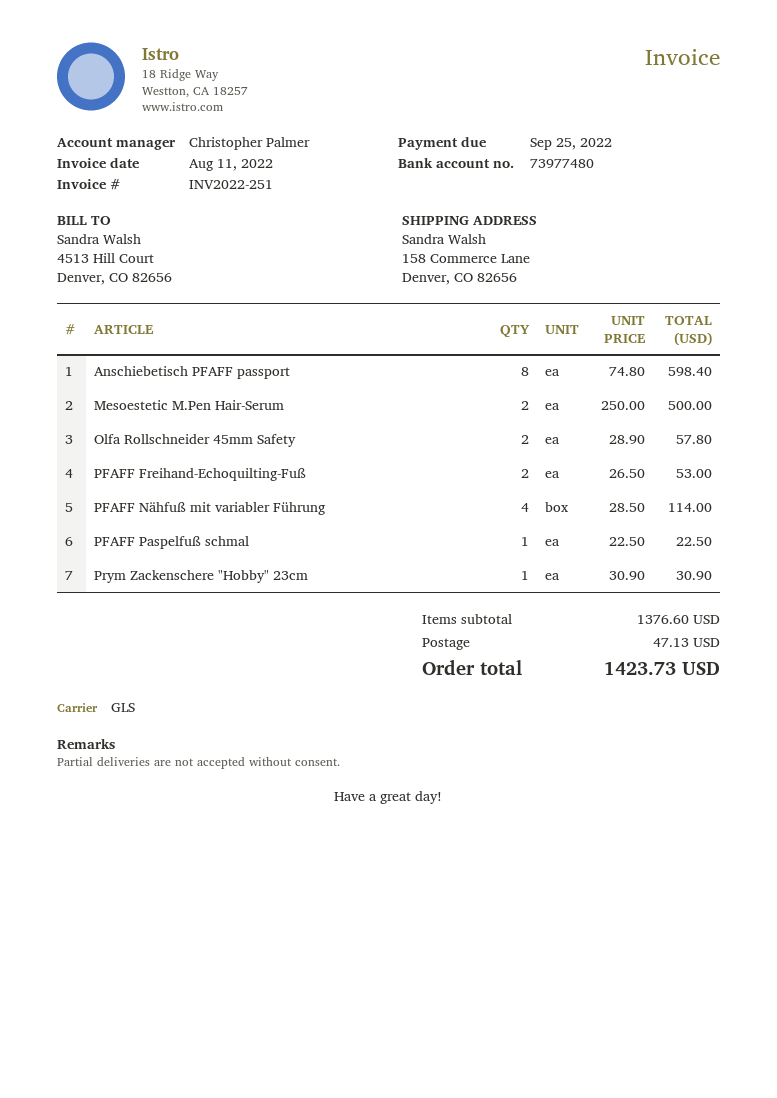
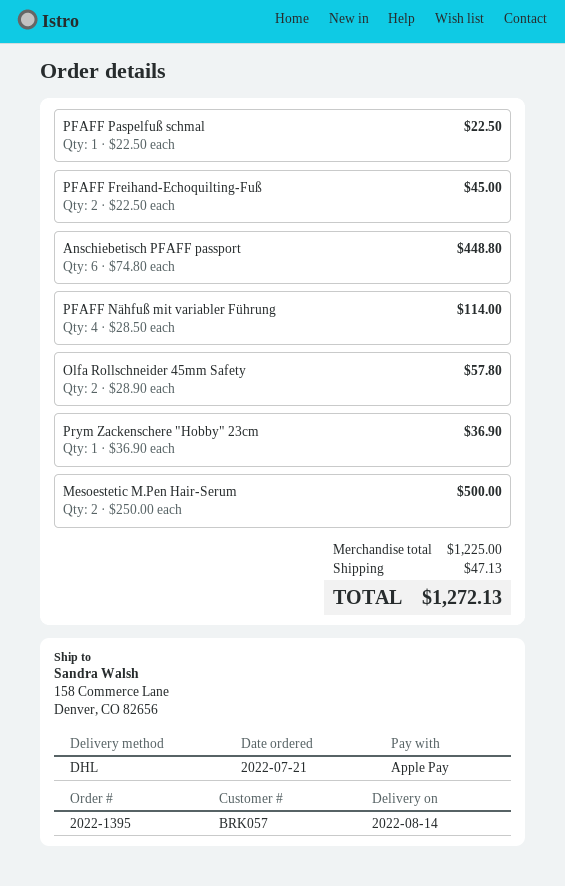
shipping method: GLS -> DHL
Anschiebetisch PFAFF passport: 8 x 74.80 = 598.40 -> 6 x 74.80 = 448.80
PFAFF Freihand-Echoquilting-Fuß: 2 x 26.50 = 53.00 -> 2 x 22.50 = 45.00
Prym Zackenschere "Hobby" 23cm: 1 x 30.90 = 30.90 -> 1 x 36.90 = 36.90
subtotal: 1376.60 -> 1225.00
total: 1423.73 -> 1272.13

